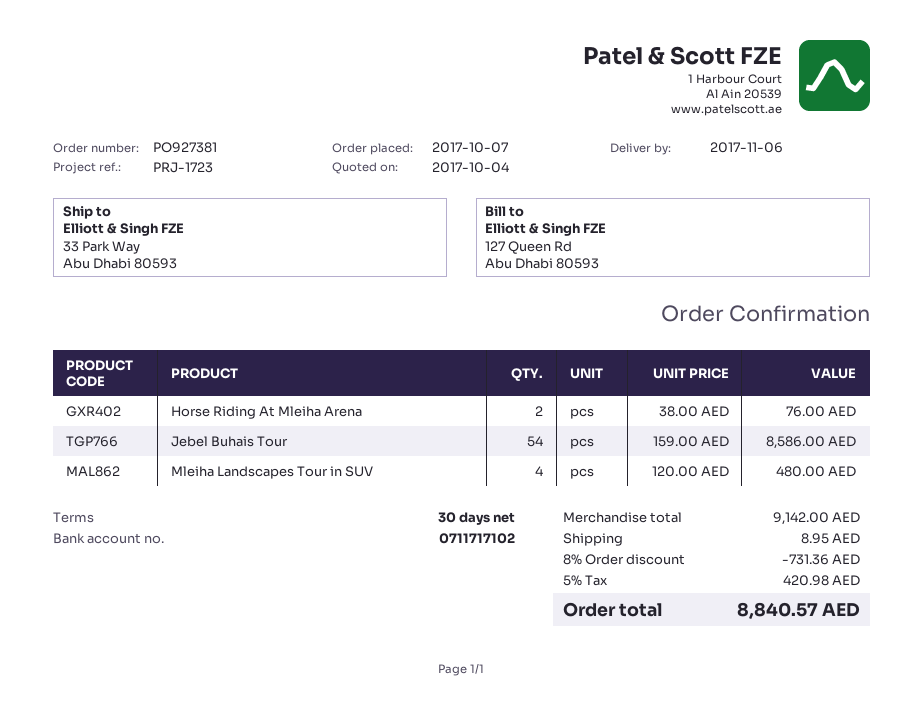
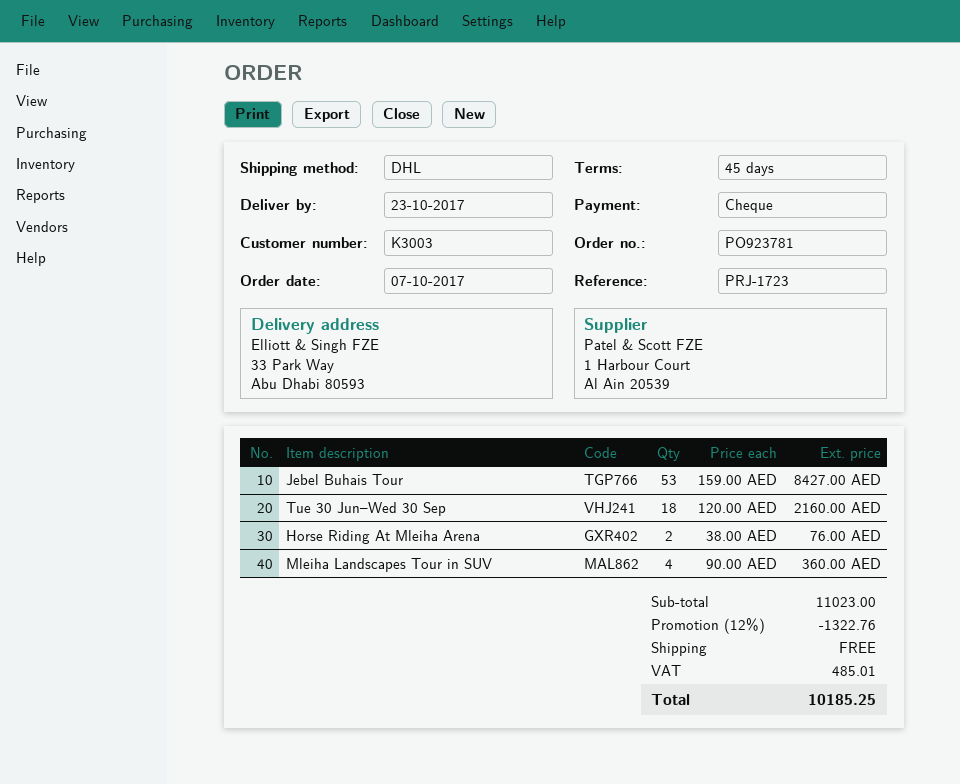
order number: PO927381 -> PO923781
delivery date: 2017-11-06 -> 2017-10-23
payment terms: 30 days -> 45 days
Jebel Buhais Tour: 54 x 159.00 = 8586.00 -> 53 x 159.00 = 8427.00
Mleiha Landscapes Tour in SUV: 4 x 120.00 = 480.00 -> 4 x 90.00 = 360.00
Tue 30 Jun–Wed 30 Sep: none -> 18 x 120.00 = 2160.00
subtotal: 9142.00 -> 11023.00
discount: 8% = 731.36 -> 12% = 1322.76
shipping: 8.95 -> 0.00
tax: 420.98 -> 485.01
total: 8840.57 -> 10185.25

